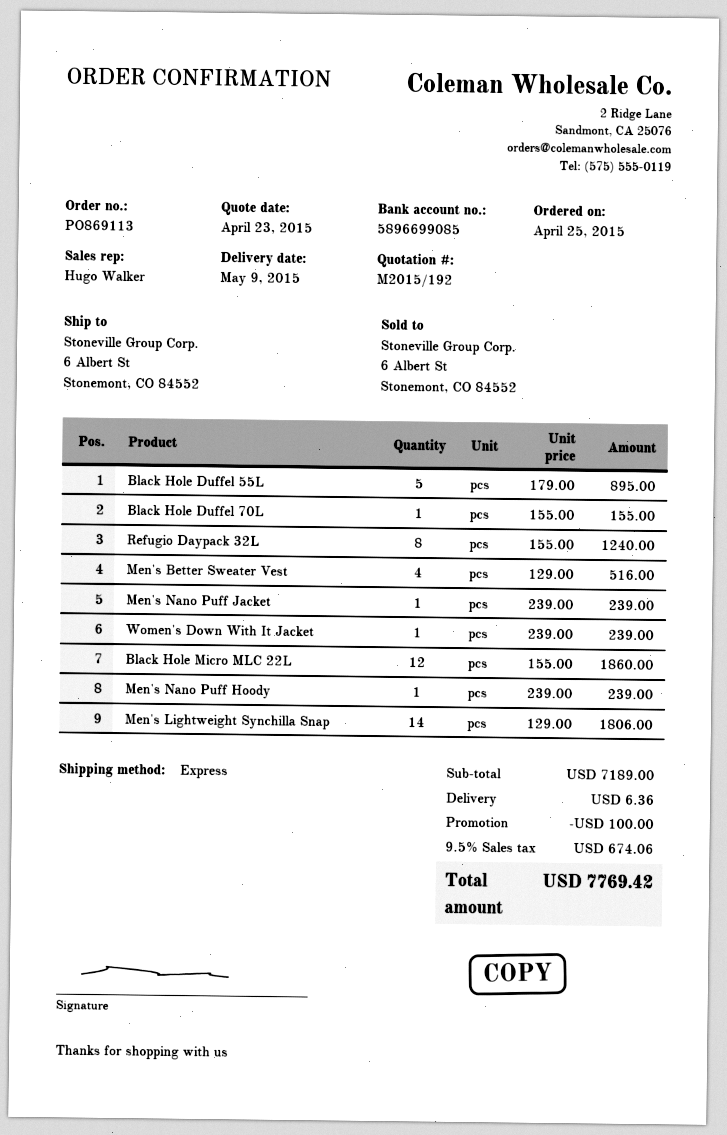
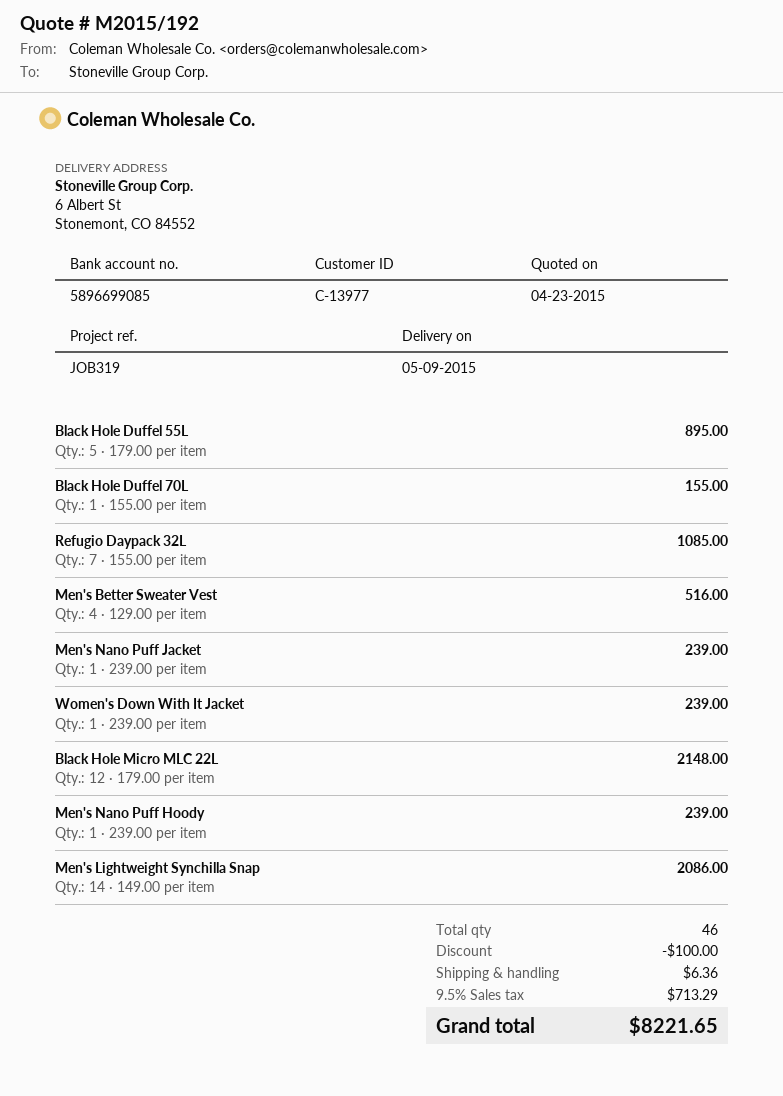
Refugio Daypack 32L: 8 x 155.00 = 1240.00 -> 7 x 155.00 = 1085.00
Black Hole Micro MLC 22L: 12 x 155.00 = 1860.00 -> 12 x 179.00 = 2148.00
Men's Lightweight Synchilla Snap: 14 x 129.00 = 1806.00 -> 14 x 149.00 = 2086.00
tax: 9.5% = 674.06 -> 9.5% = 713.29
total: 7769.42 -> 8221.65

